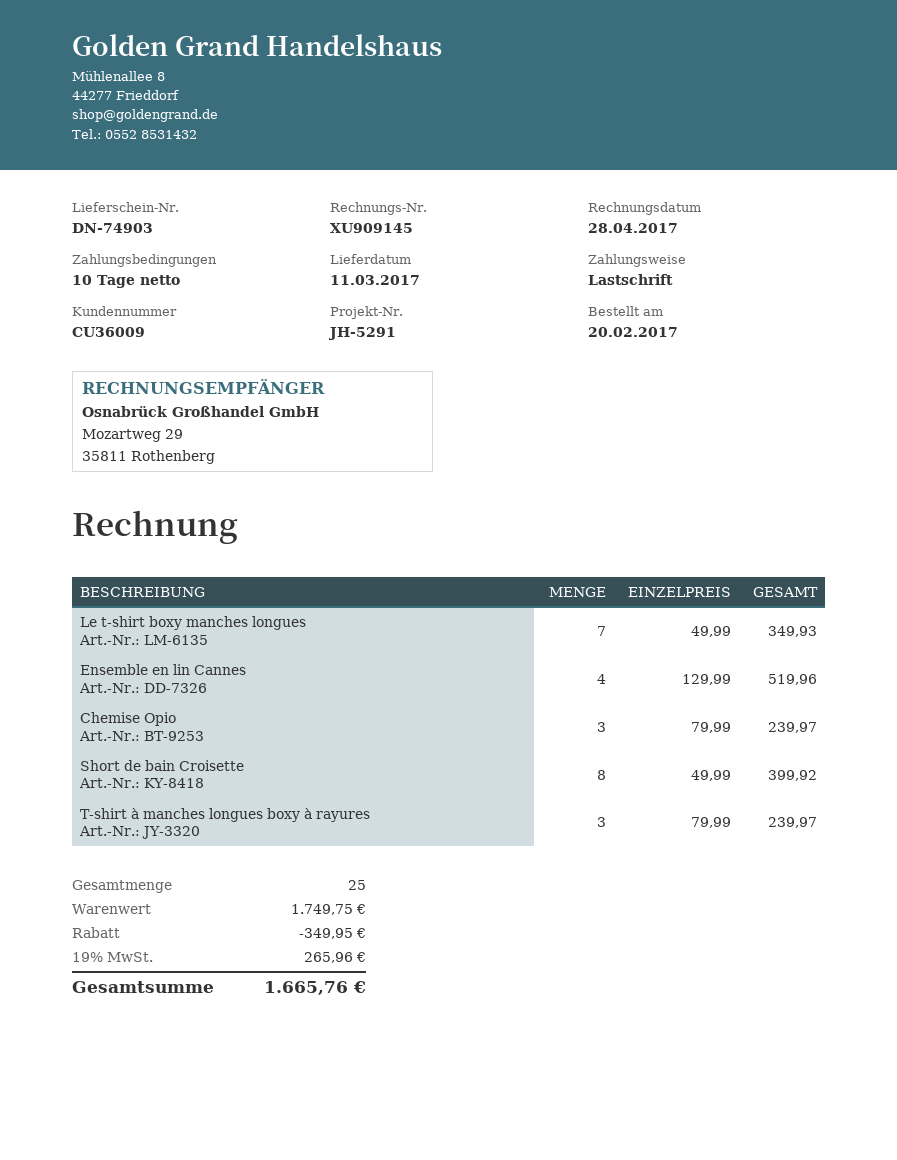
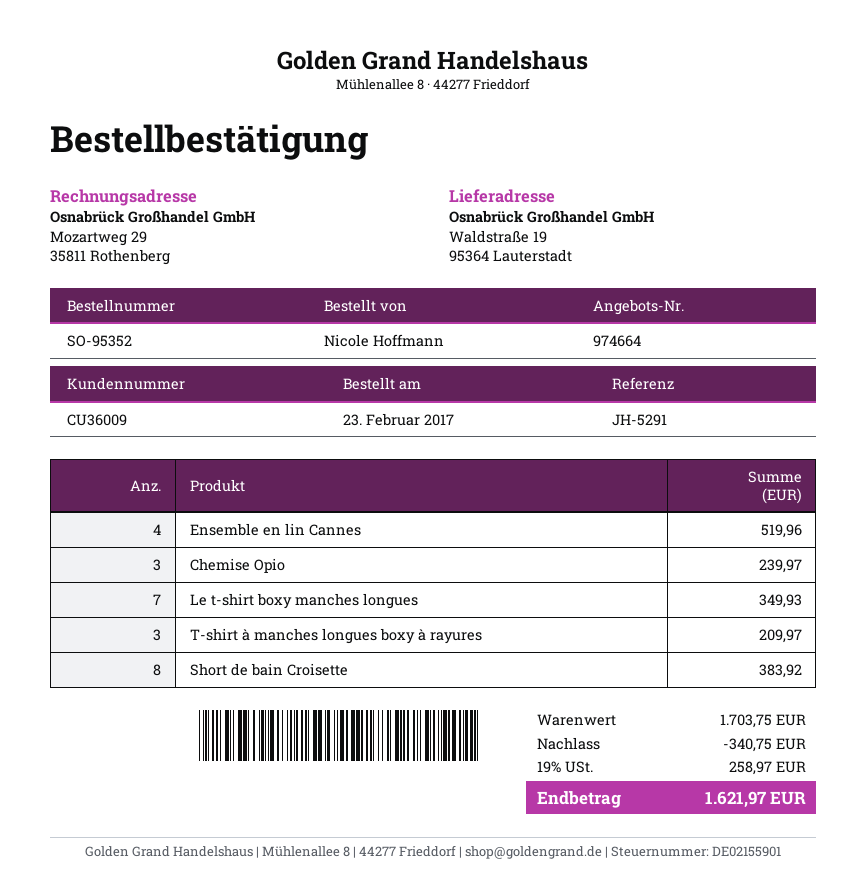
order date: 2017-02-20 -> 2017-02-23
Short de bain Croisette: 8 for 399.92 -> 8 for 383.92
T-shirt à manches longues boxy à rayures: 3 for 239.97 -> 3 for 209.97
subtotal: 1749.75 -> 1703.75
discount: 349.95 -> 340.75
tax: 19% = 265.96 -> 19% = 258.97
total: 1665.76 -> 1621.97

